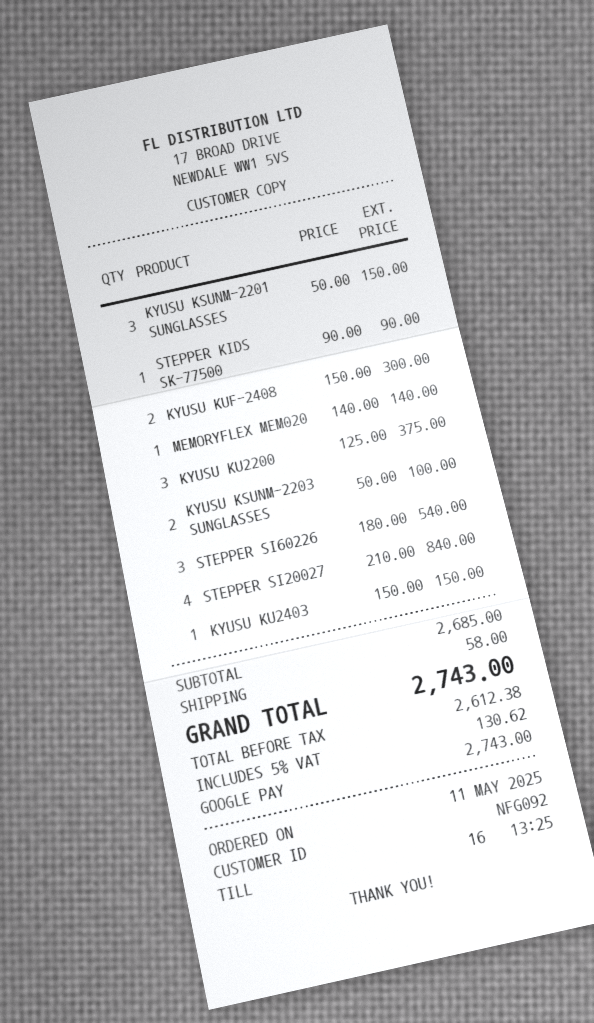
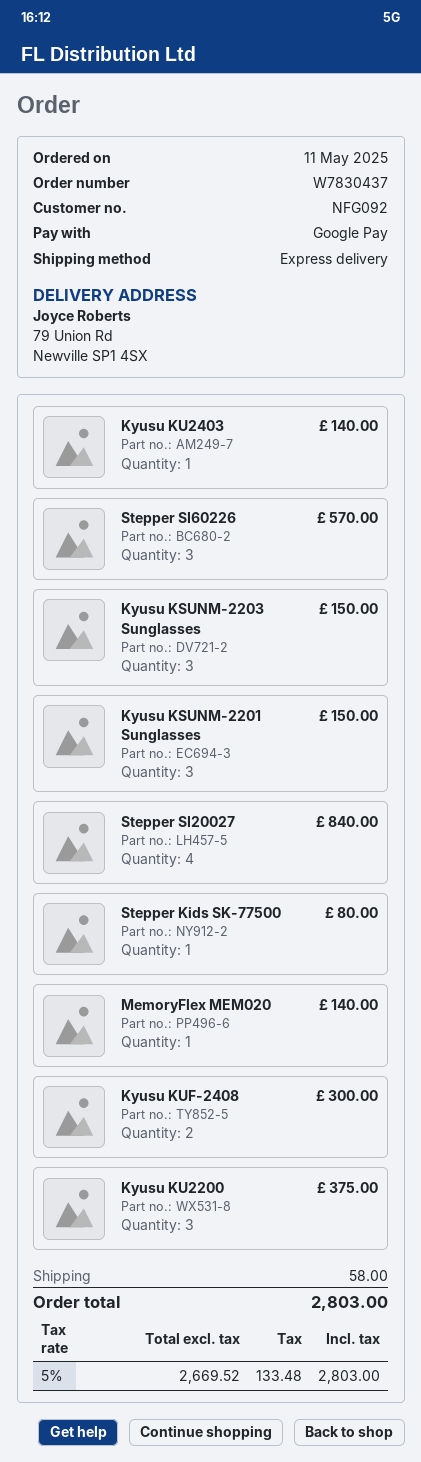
STEPPER KIDS SK-77500: 1 for 90.00 -> 1 for 80.00
KYUSU KSUNM-2203 SUNGLASSES: 2 for 100.00 -> 3 for 150.00
STEPPER SI60226: 3 for 540.00 -> 3 for 570.00
KYUSU KU2403: 1 for 150.00 -> 1 for 140.00
net: 2612.38 -> 2669.52
tax: 5% = 130.62 -> 5% = 133.48
total: 2743.00 -> 2803.00

